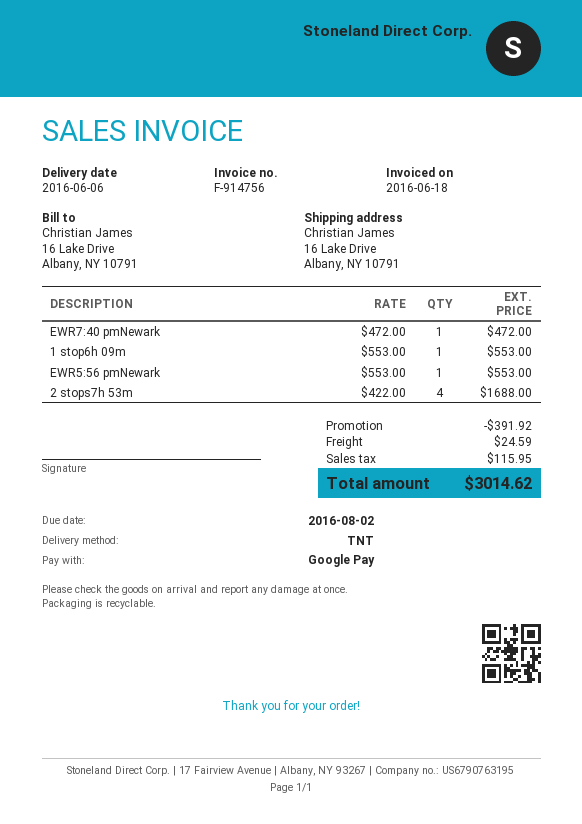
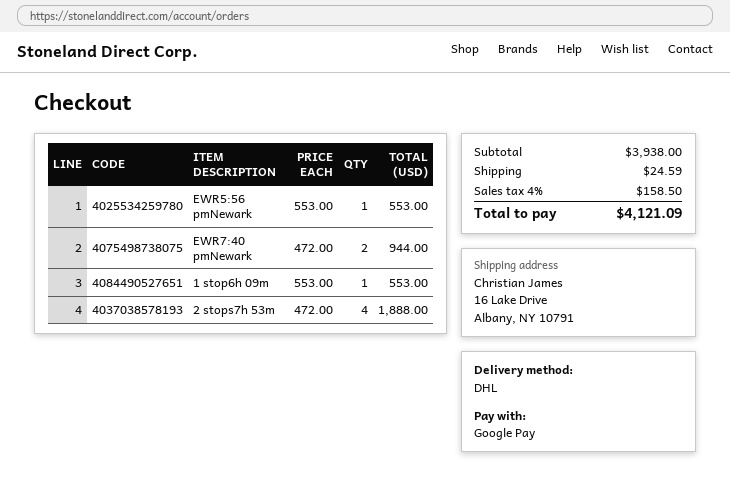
shipping method: TNT -> DHL
EWR7:40 pmNewark: 1 x 472.00 = 472.00 -> 2 x 472.00 = 944.00
2 stops7h 53m: 4 x 422.00 = 1688.00 -> 4 x 472.00 = 1888.00
discount: 391.92 -> none
tax: 115.95 -> 158.50
total: 3014.62 -> 4121.09

